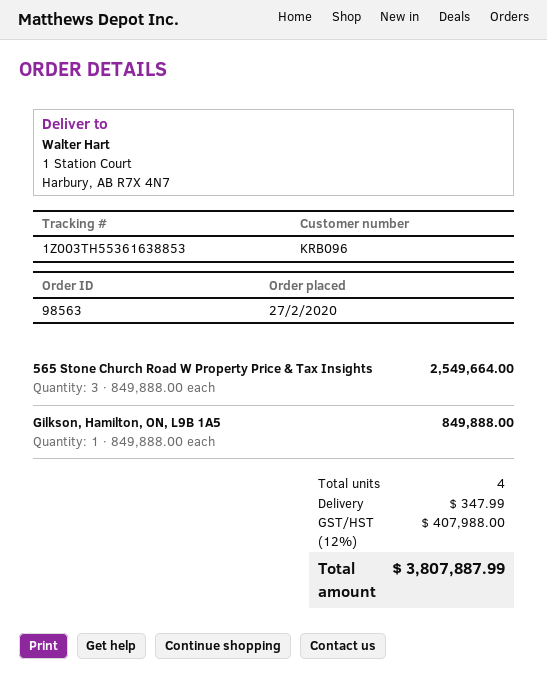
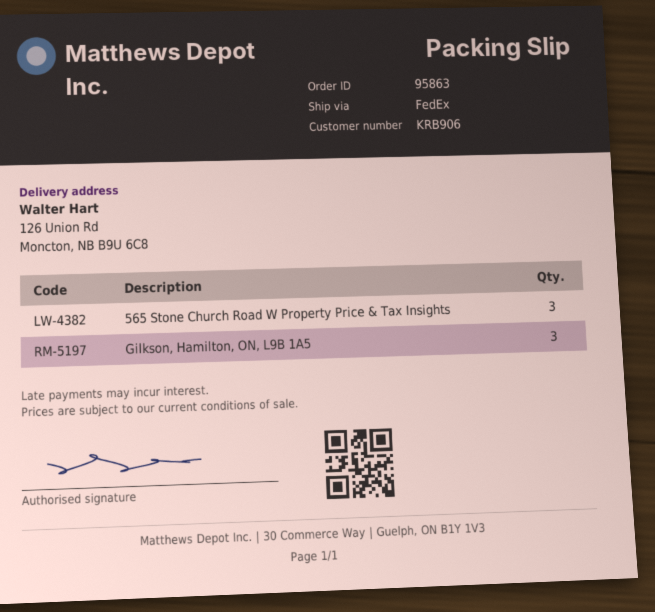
order number: 98563 -> 95863
customer number: KRB096 -> KRB906
ship to: 1 Station Court, Harbury, AB R7X 4N7 -> 126 Union Rd, Moncton, NB B9U 6C8
Gilkson, Hamilton, ON, L9B 1A5: 1 -> 3

